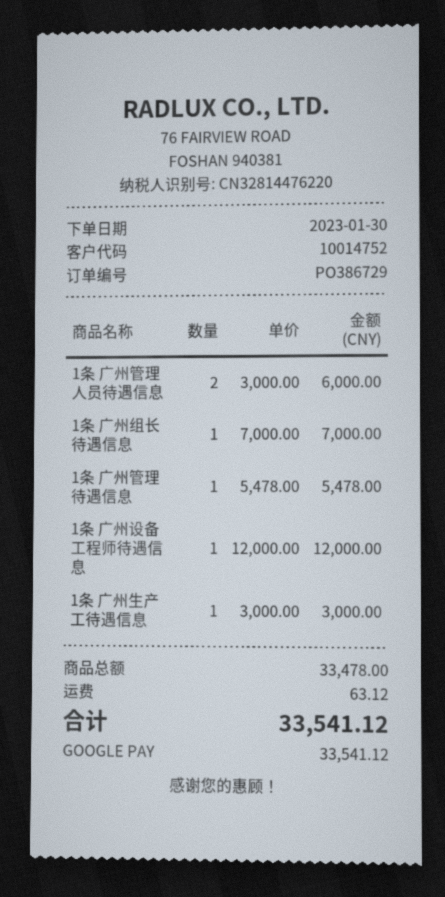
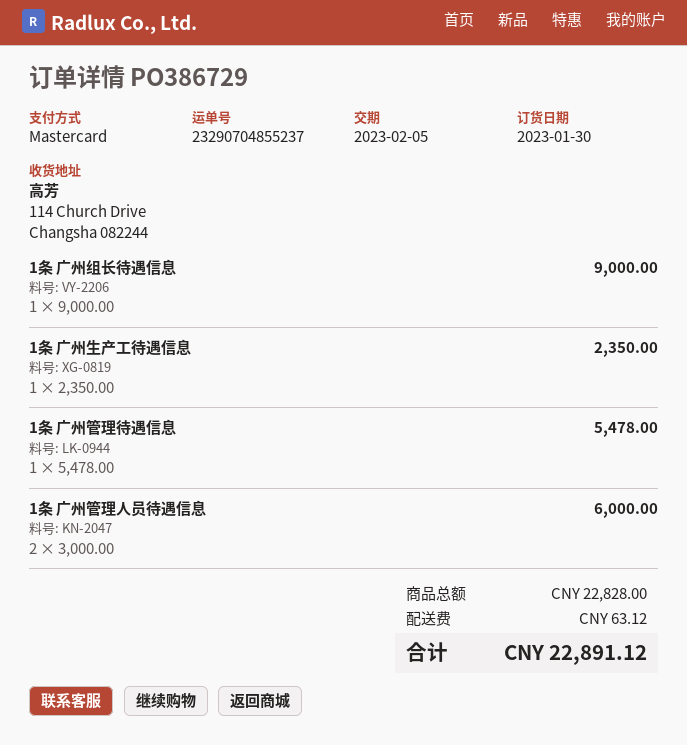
payment method: Google Pay -> Mastercard
1条 广州组长待遇信息: 1 x 7000.00 = 7000.00 -> 1 x 9000.00 = 9000.00
1条 广州设备工程师待遇信息: 1 x 12000.00 = 12000.00 -> none
1条 广州生产工待遇信息: 1 x 3000.00 = 3000.00 -> 1 x 2350.00 = 2350.00
subtotal: 33478.00 -> 22828.00
total: 33541.12 -> 22891.12

